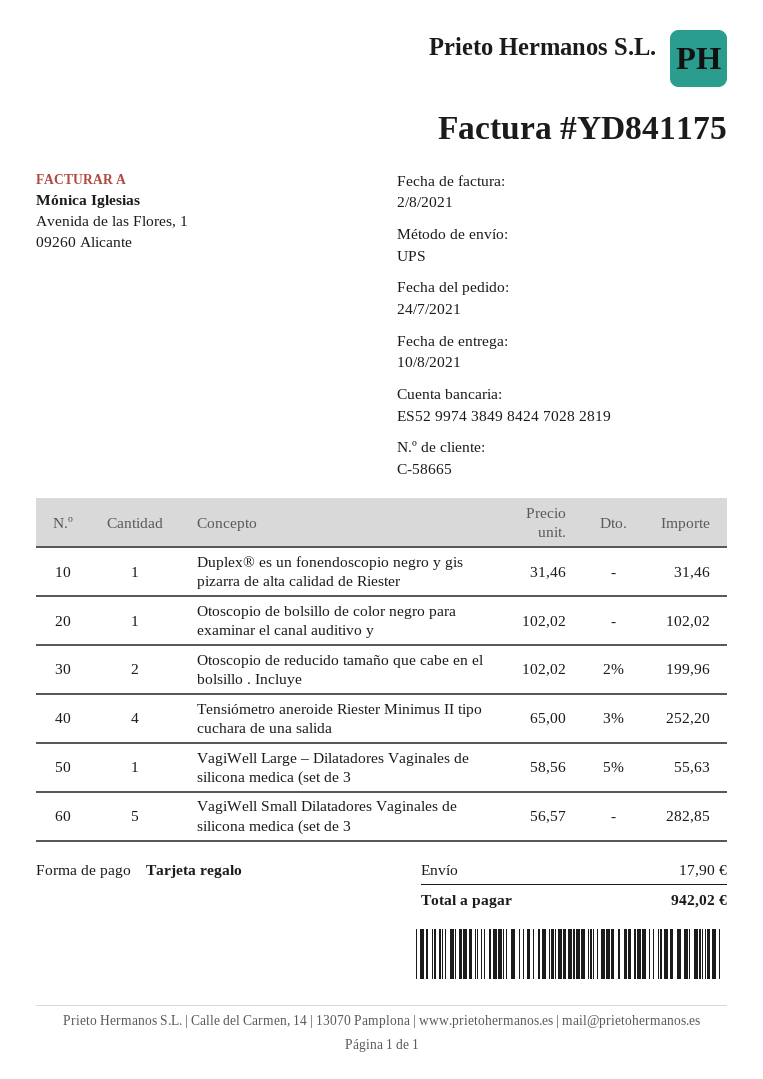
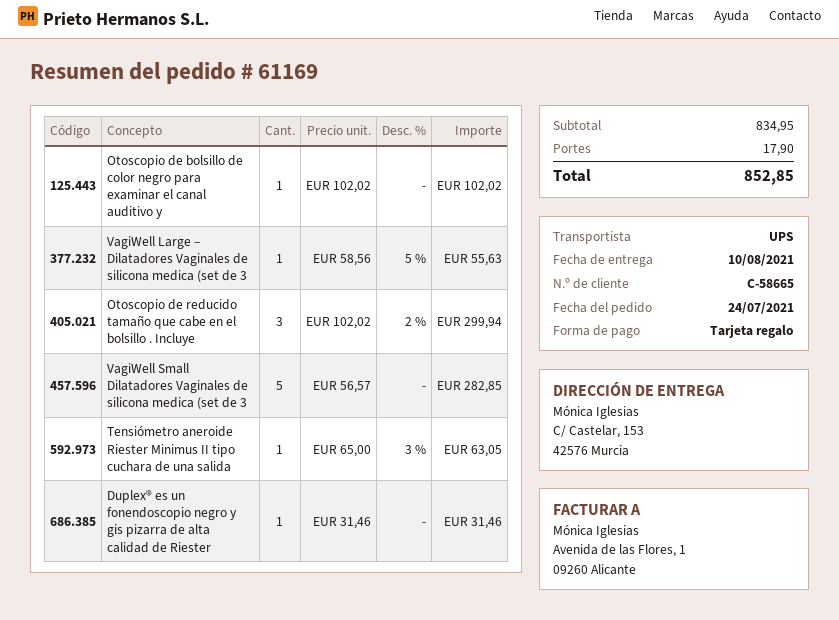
Otoscopio de reducido tamaño que cabe en el bolsillo . Incluye: 2 x 102.02 - 2% = 199.96 -> 3 x 102.02 - 2% = 299.94
Tensiómetro aneroide Riester Minimus II tipo cuchara de una salida: 4 x 65.00 - 3% = 252.20 -> 1 x 65.00 - 3% = 63.05
total: 942.02 -> 852.85

